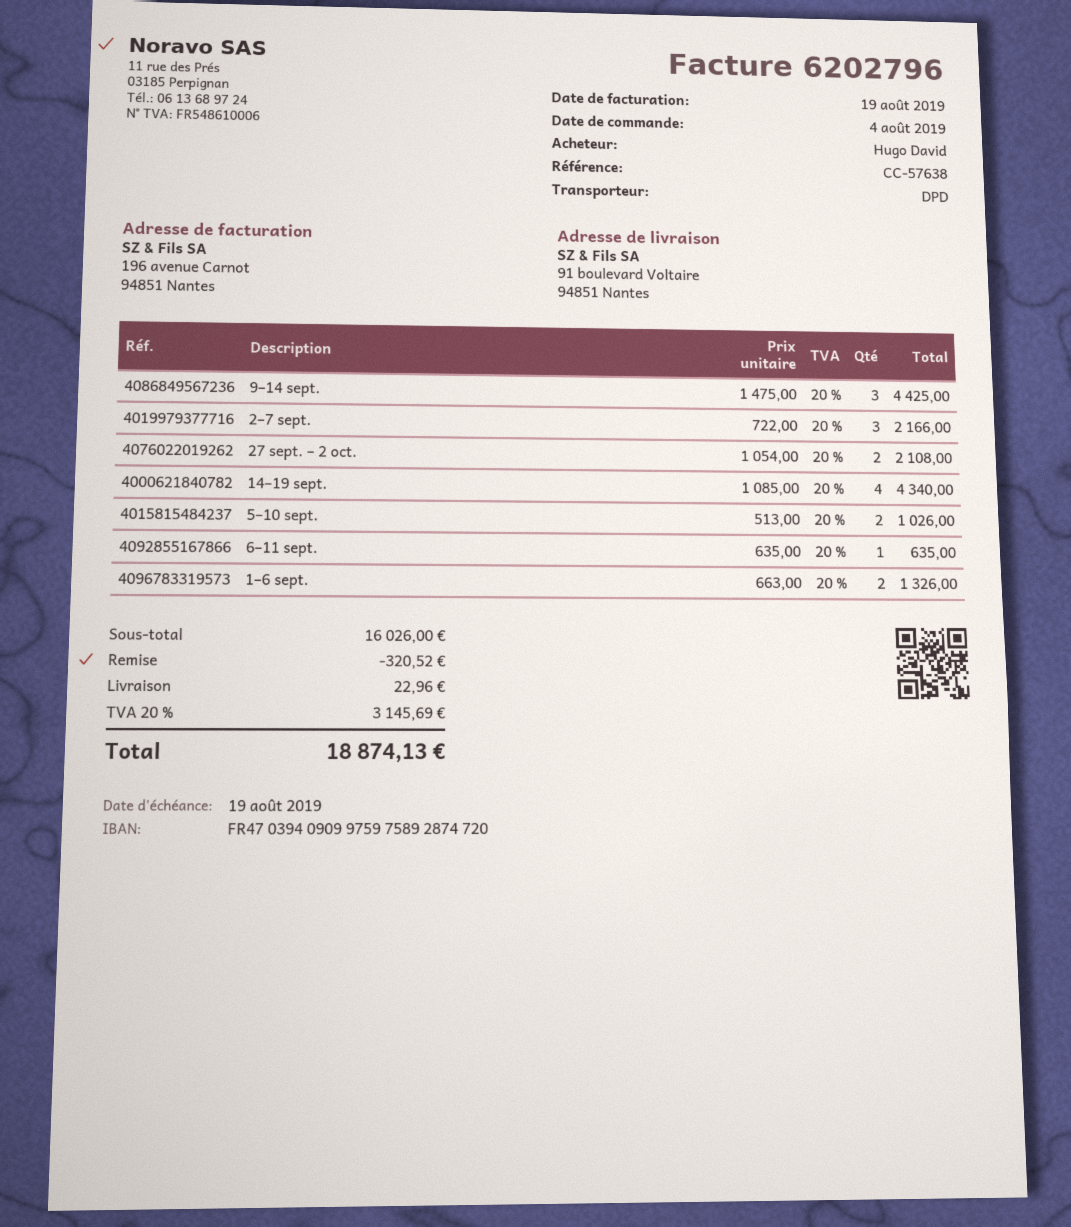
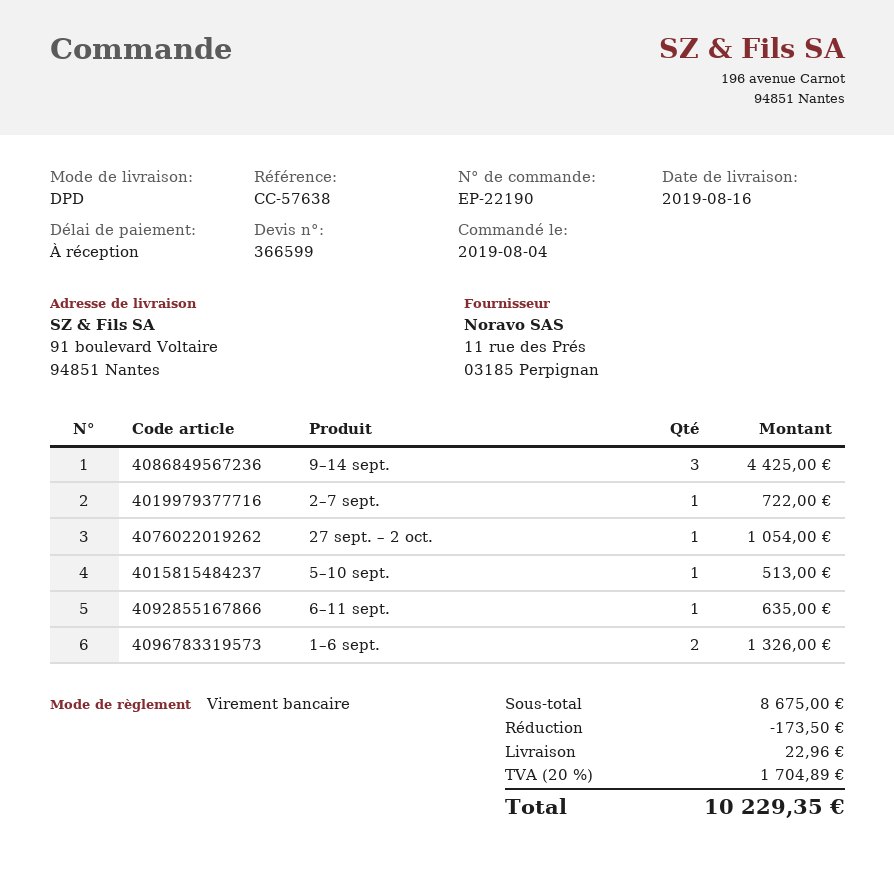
2–7 sept.: 3 for 2166.00 -> 1 for 722.00
27 sept. – 2 oct.: 2 for 2108.00 -> 1 for 1054.00
14–19 sept.: 4 for 4340.00 -> none
5–10 sept.: 2 for 1026.00 -> 1 for 513.00
subtotal: 16026.00 -> 8675.00
discount: 320.52 -> 173.50
tax: 20% = 3145.69 -> 20% = 1704.89
total: 18874.13 -> 10229.35

